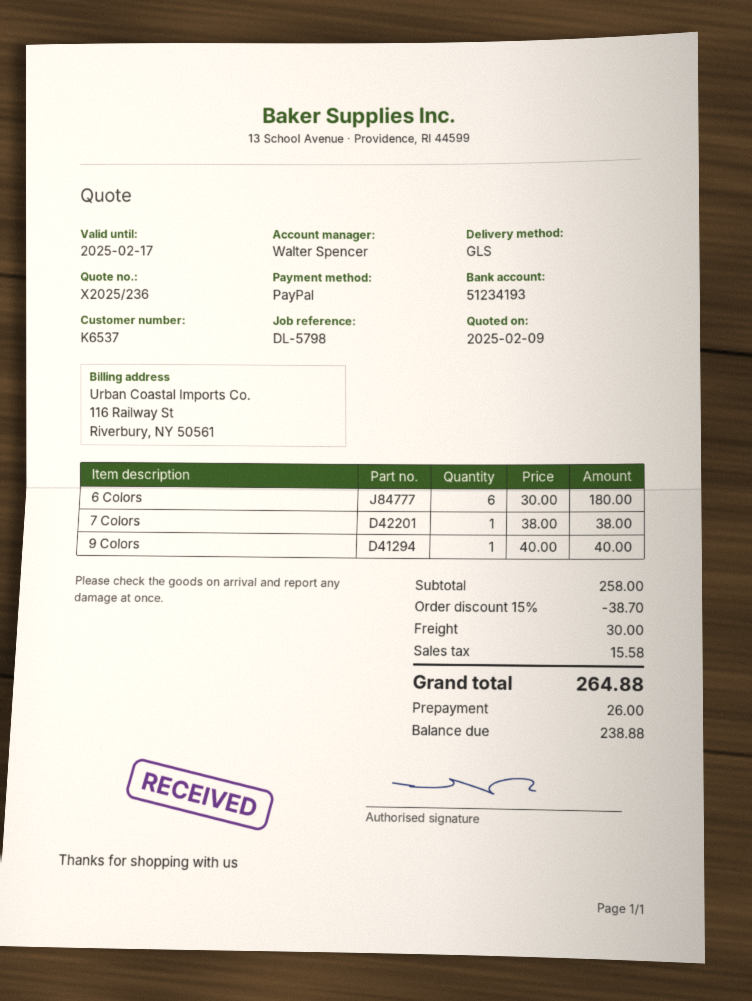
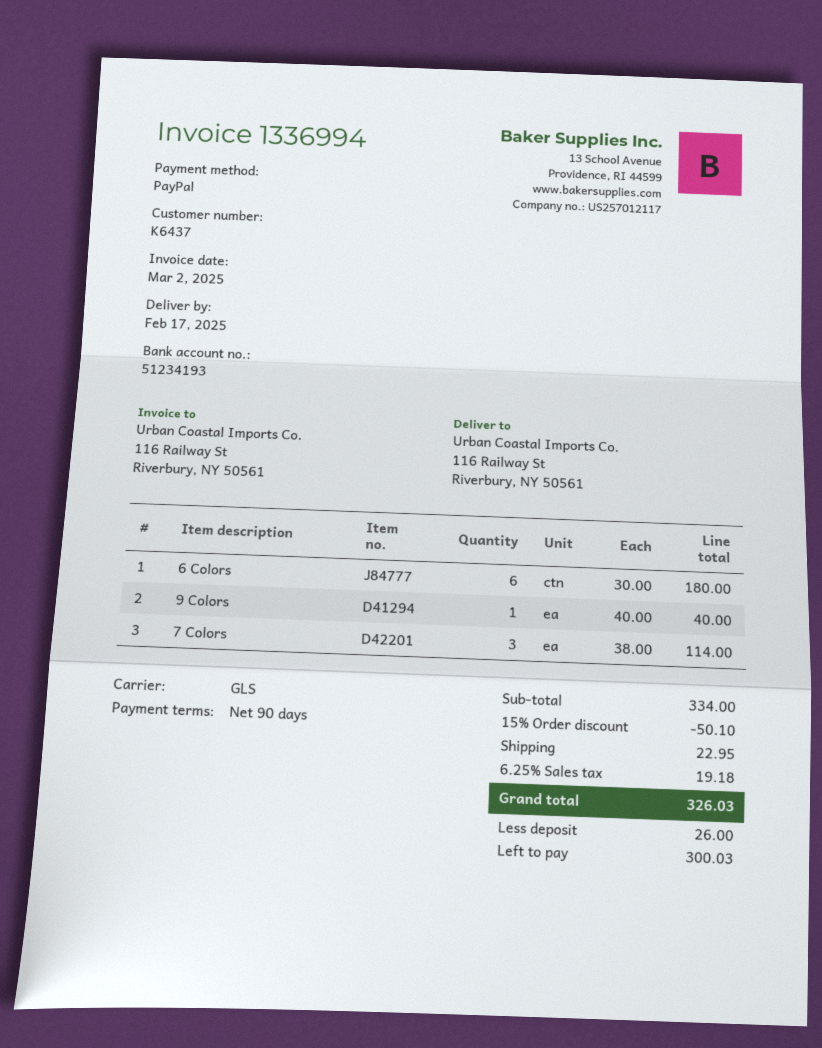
customer number: K6537 -> K6437
7 Colors: 1 x 38.00 = 38.00 -> 3 x 38.00 = 114.00
subtotal: 258.00 -> 334.00
discount: 15% = 38.70 -> 15% = 50.10
shipping: 30.00 -> 22.95
tax: 15.58 -> 19.18
total: 264.88 -> 326.03
balance: 238.88 -> 300.03

